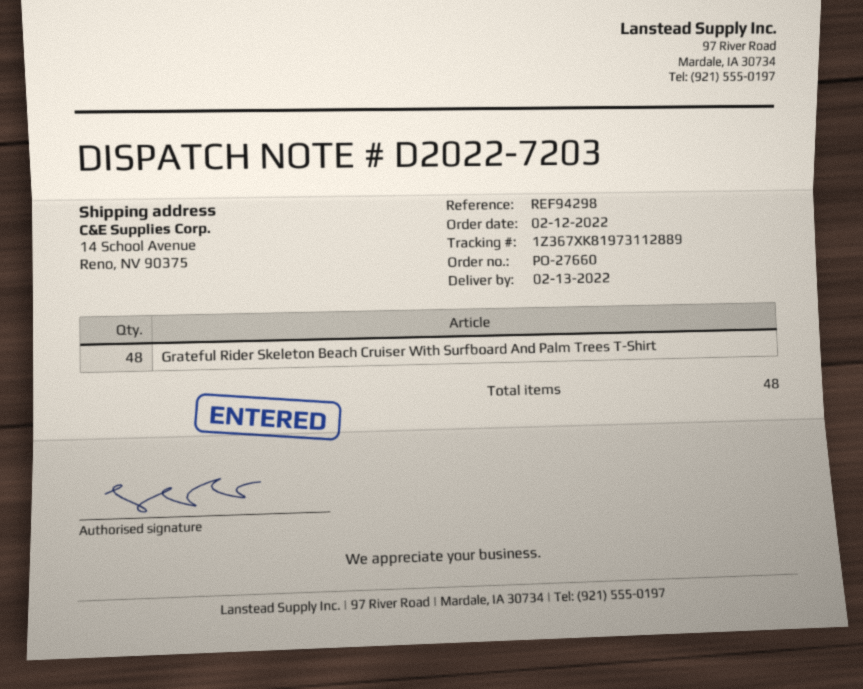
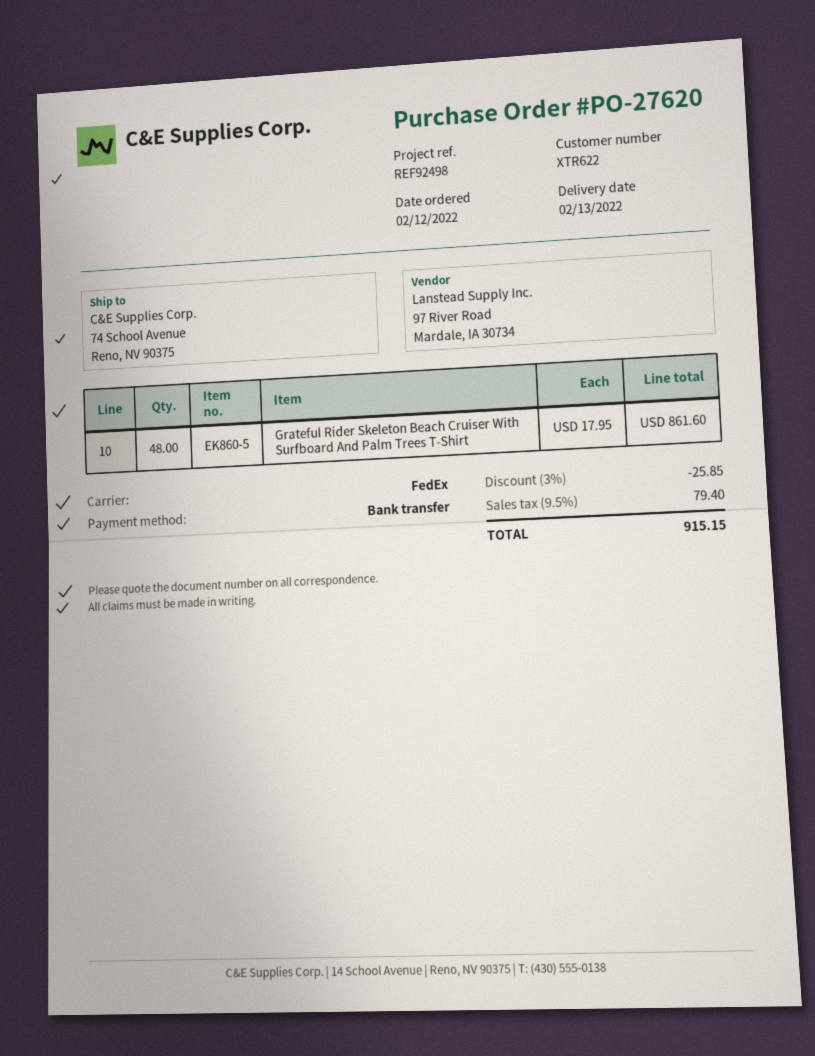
order number: PO-27660 -> PO-27620
reference: REF94298 -> REF92498
ship to: 14 School Avenue, Reno, NV 90375 -> 74 School Avenue, Reno, NV 90375

